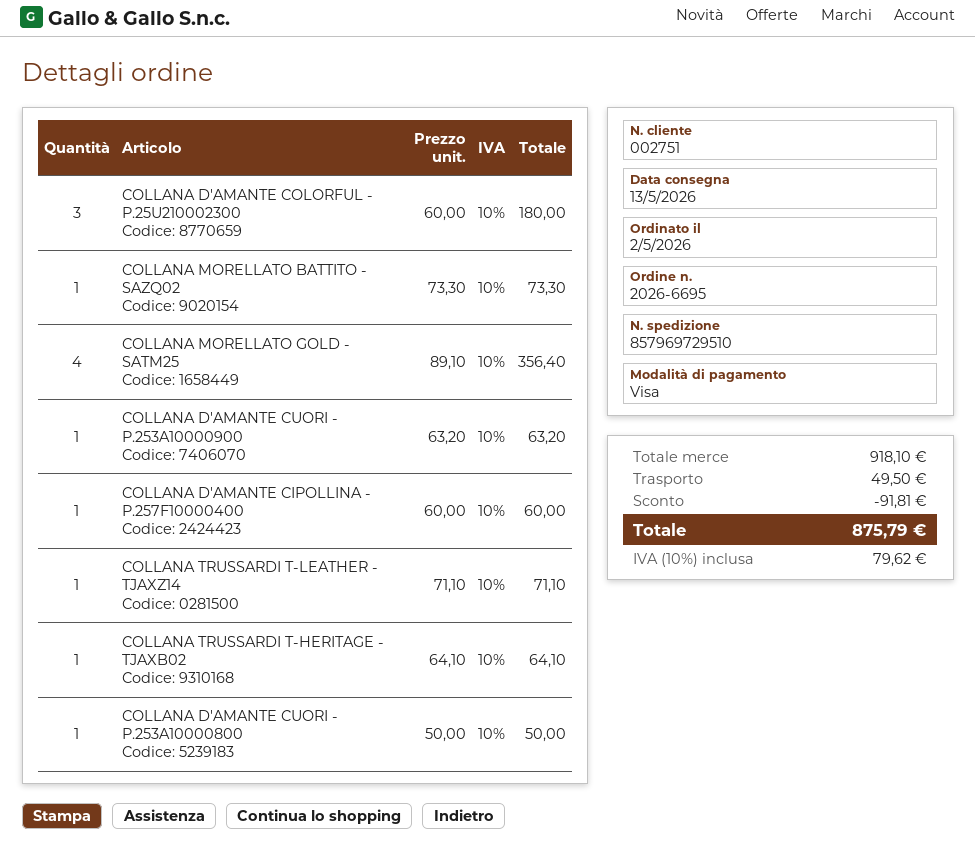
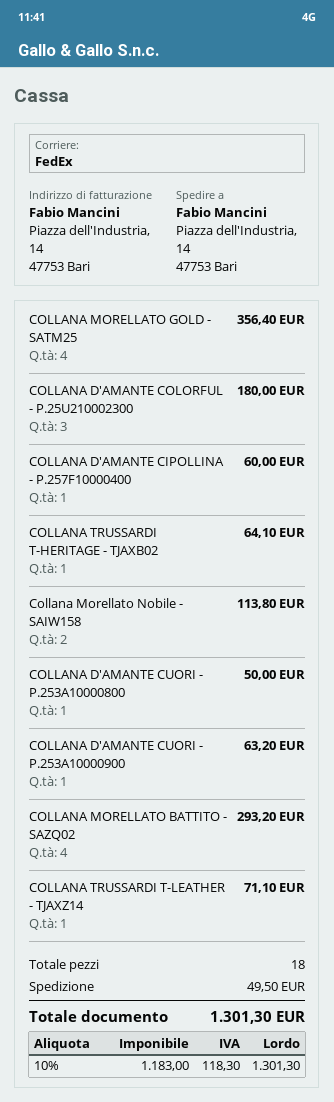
COLLANA MORELLATO BATTITO - SAZQ02: 1 for 73.30 -> 4 for 293.20
Collana Morellato Nobile - SAIW158: none -> 2 for 113.80
discount: 91.81 -> none
tax: 10% = 79.62 -> 10% = 118.30
total: 875.79 -> 1301.30

